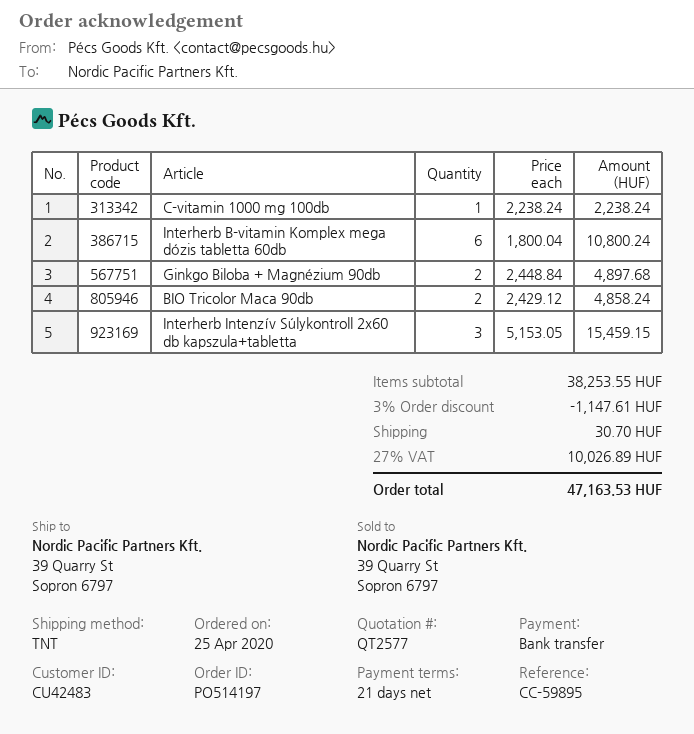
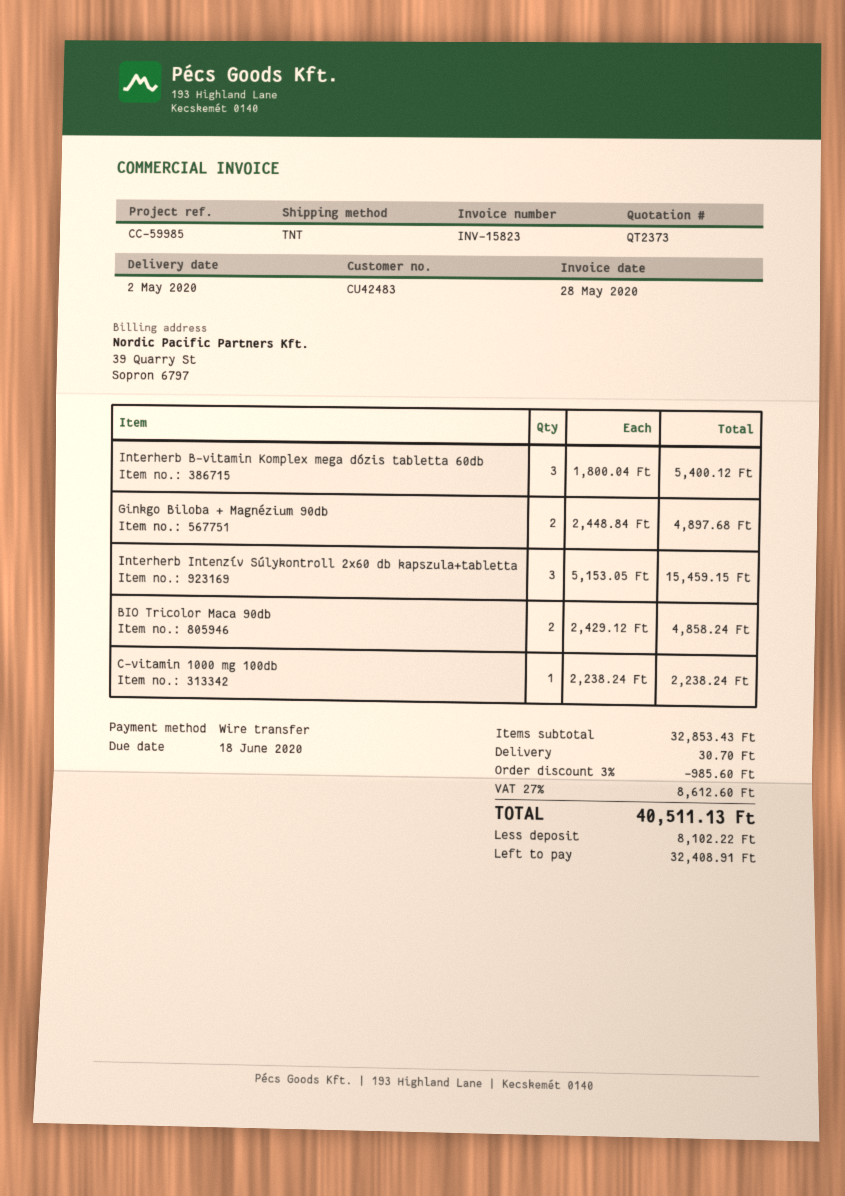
quote number: QT2577 -> QT2373
reference: CC-59895 -> CC-59985
Interherb B-vitamin Komplex mega dózis tabletta 60db: 6 x 1800.04 = 10800.24 -> 3 x 1800.04 = 5400.12
subtotal: 38253.55 -> 32853.43
discount: 3% = 1147.61 -> 3% = 985.60
tax: 27% = 10026.89 -> 27% = 8612.60
total: 47163.53 -> 40511.13

